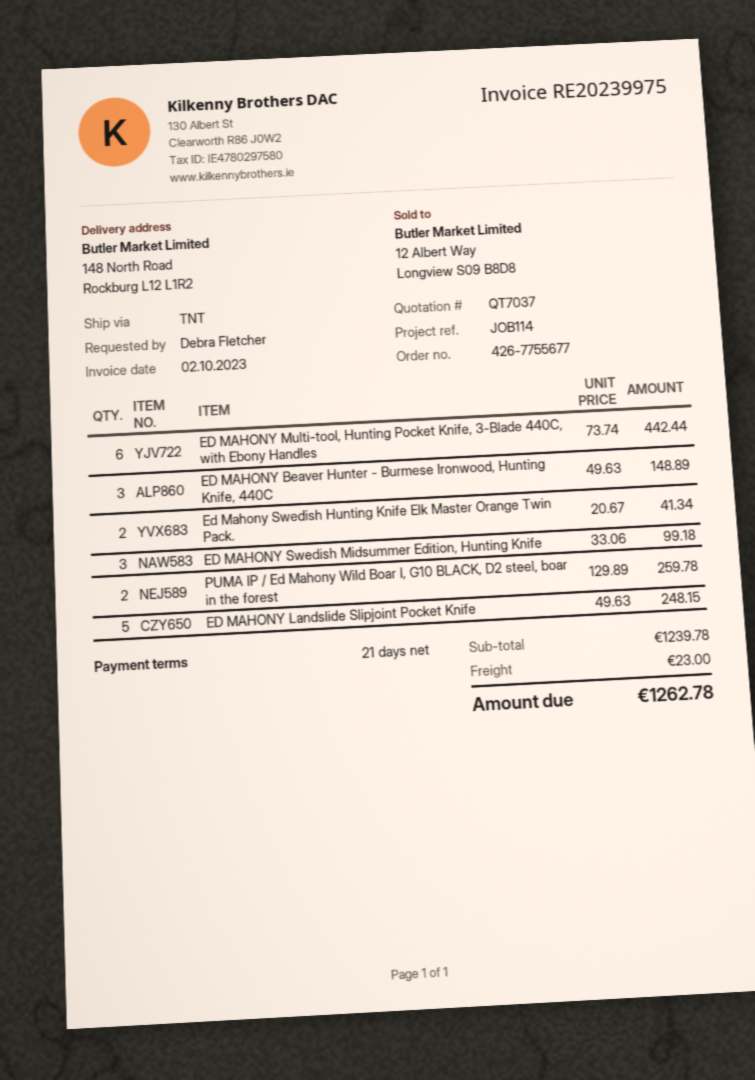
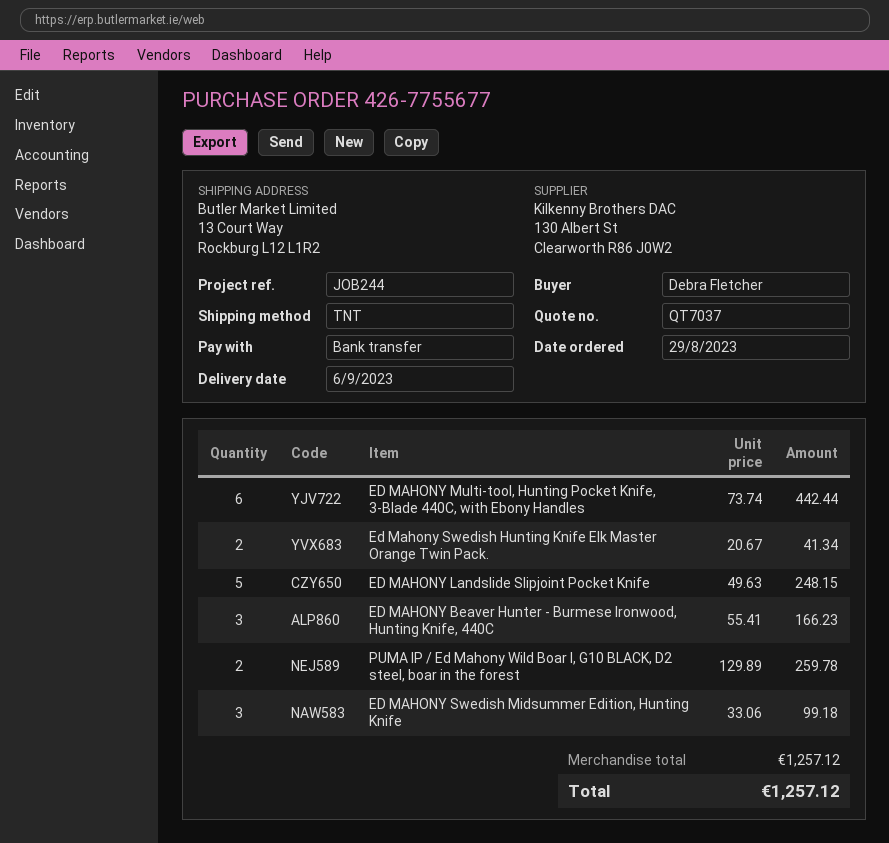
reference: JOB114 -> JOB244
ship to: 148 North Road, Rockburg L12 L1R2 -> 13 Court Way, Rockburg L12 L1R2
ED MAHONY Beaver Hunter - Burmese Ironwood, Hunting Knife, 440C: 3 x 49.63 = 148.89 -> 3 x 55.41 = 166.23
subtotal: 1239.78 -> 1257.12
shipping: 23.00 -> none
total: 1262.78 -> 1257.12

